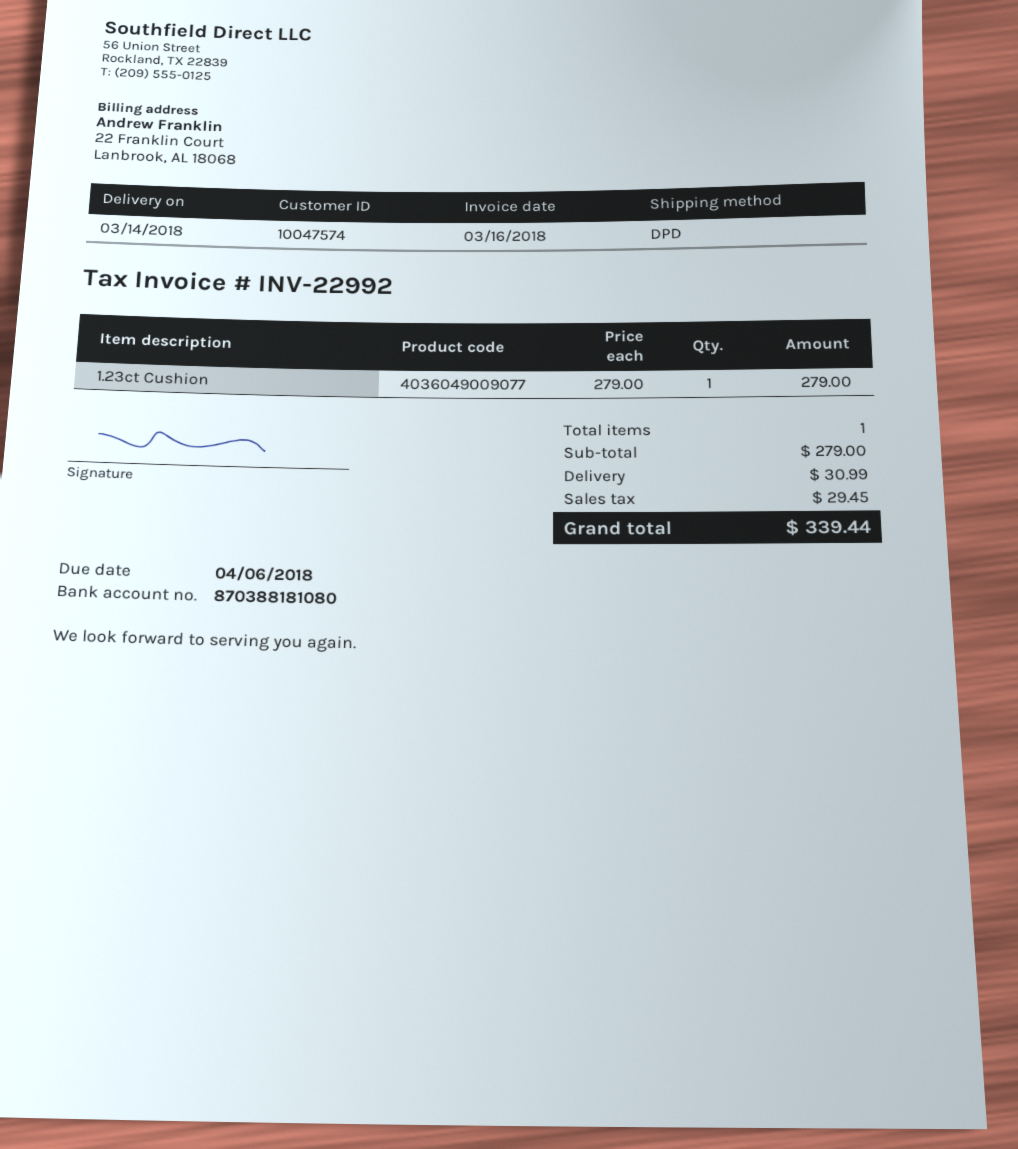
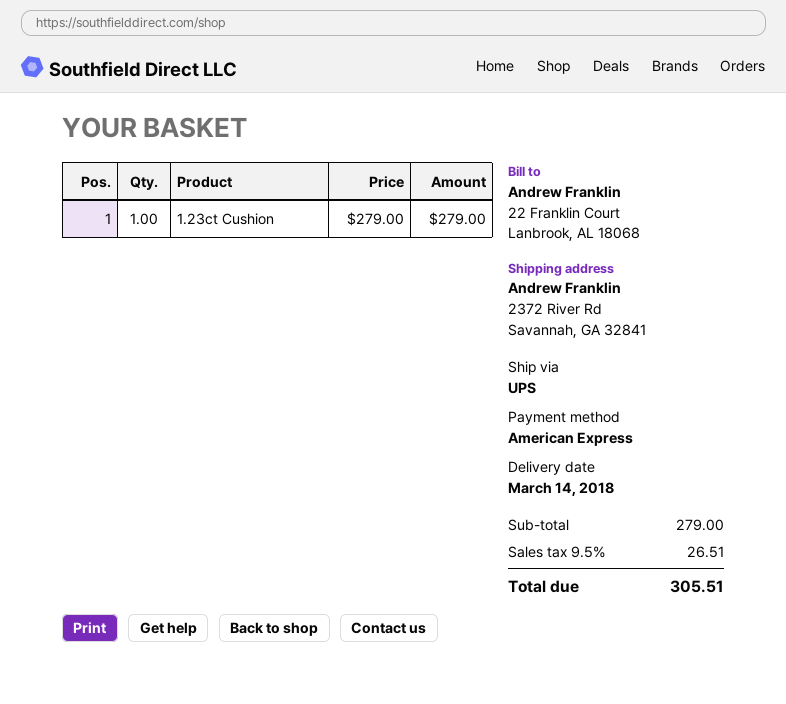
shipping method: DPD -> UPS
shipping: 30.99 -> none
tax: 29.45 -> 26.51
total: 339.44 -> 305.51

